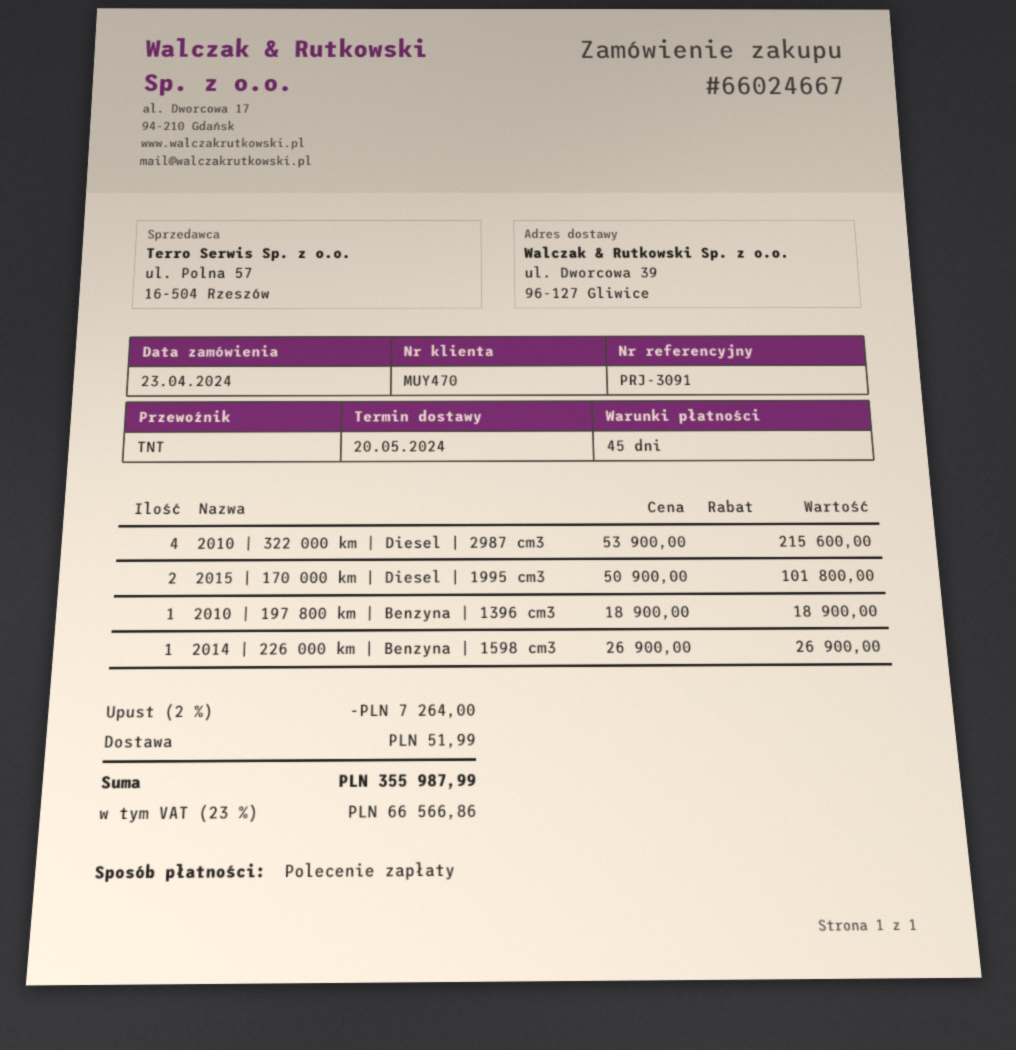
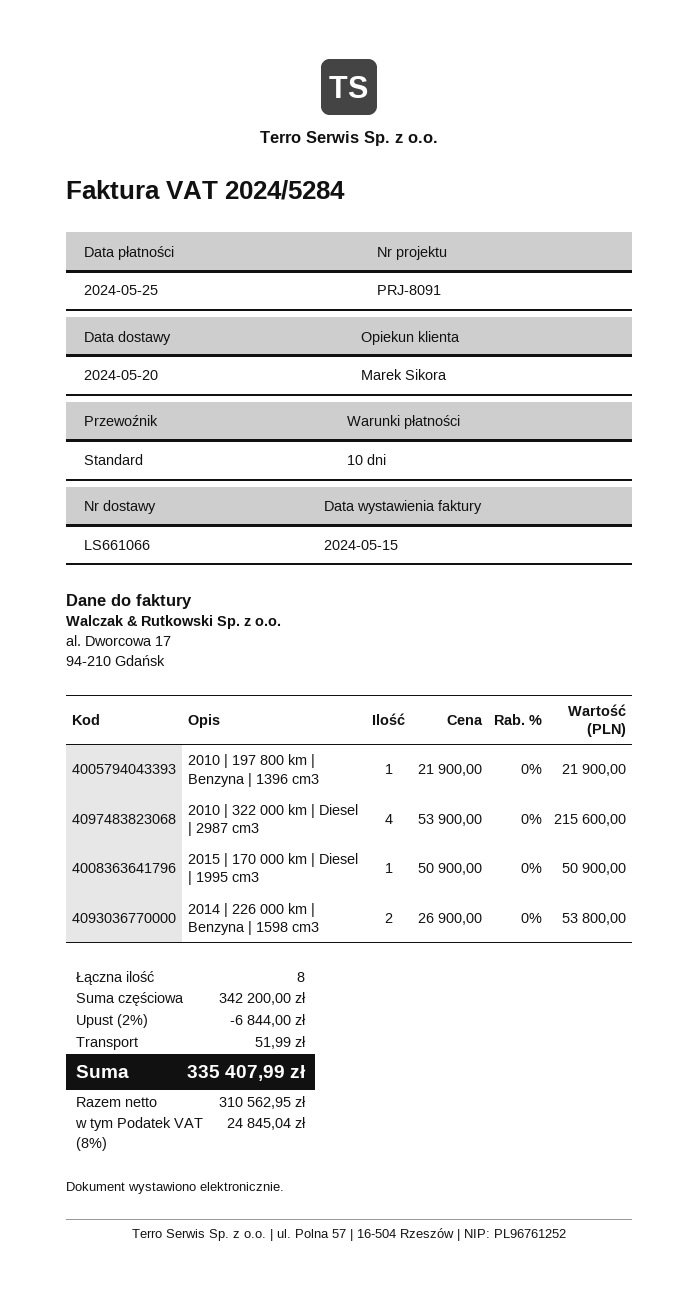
payment terms: 45 days -> 10 days
reference: PRJ-3091 -> PRJ-8091
shipping method: TNT -> standard
2015 | 170 000 km | Diesel | 1995 cm3: 2 x 50900.00 = 101800.00 -> 1 x 50900.00 = 50900.00
2010 | 197 800 km | Benzyna | 1396 cm3: 1 x 18900.00 = 18900.00 -> 1 x 21900.00 = 21900.00
2014 | 226 000 km | Benzyna | 1598 cm3: 1 x 26900.00 = 26900.00 -> 2 x 26900.00 = 53800.00
discount: 2% = 7264.00 -> 2% = 6844.00
tax: 23% = 66566.86 -> 8% = 24845.04
total: 355987.99 -> 335407.99

